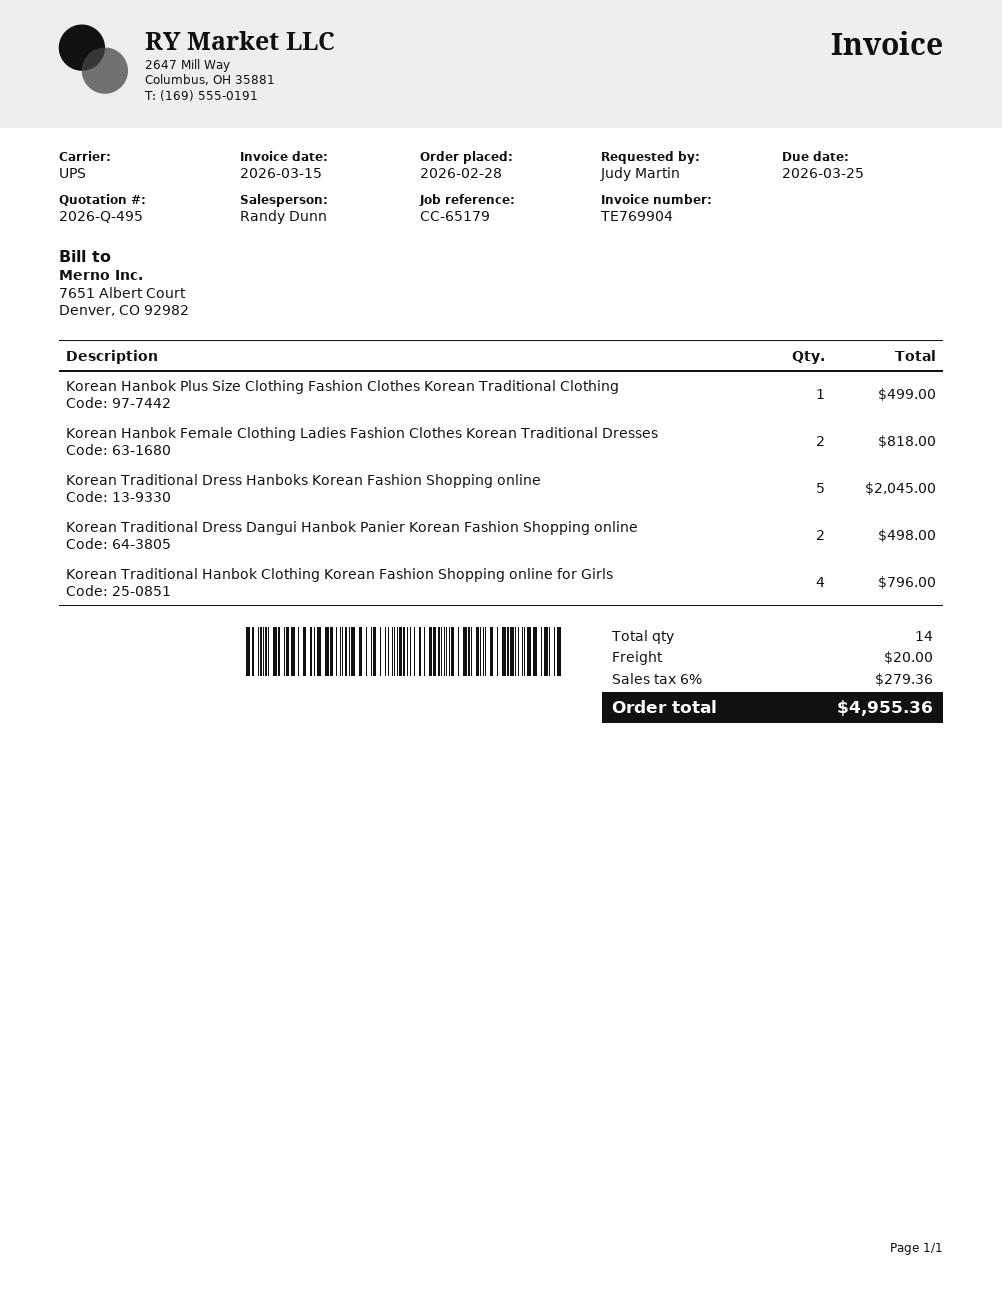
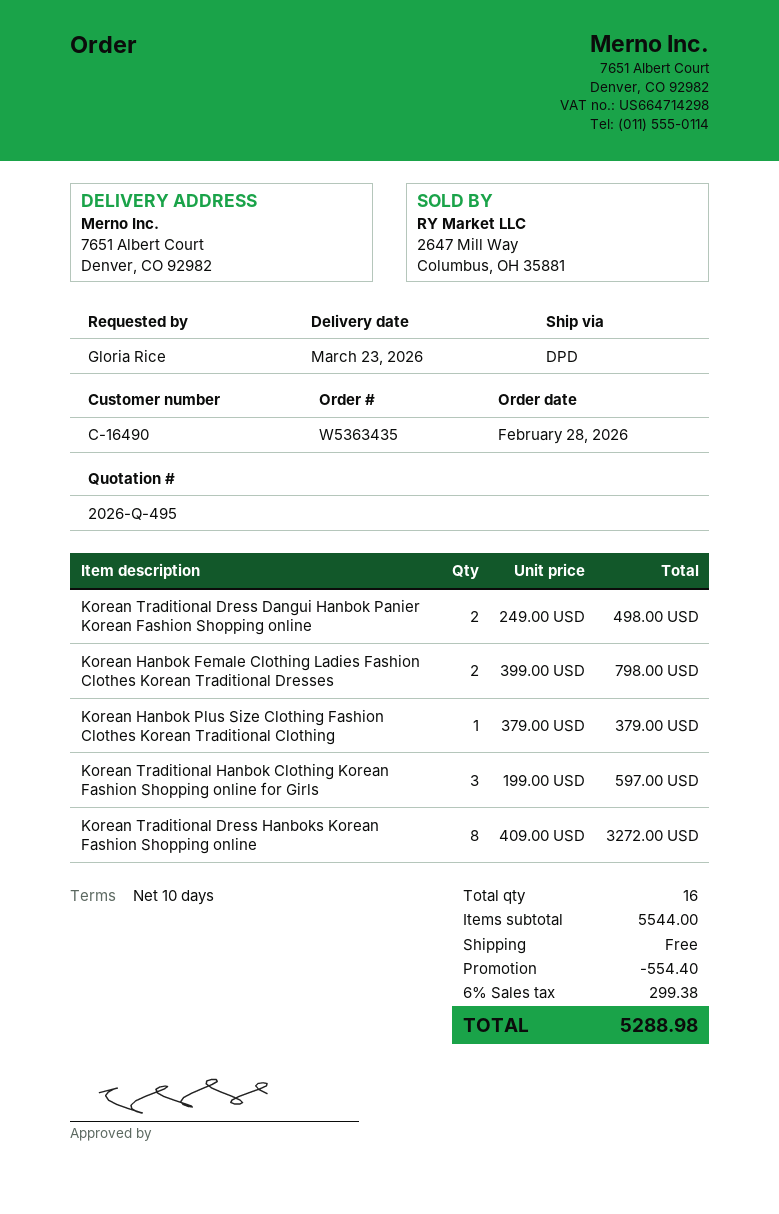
ordered by: Judy Martin -> Gloria Rice
shipping method: UPS -> DPD
Korean Hanbok Plus Size Clothing Fashion Clothes Korean Traditional Clothing: 1 for 499.00 -> 1 for 379.00
Korean Hanbok Female Clothing Ladies Fashion Clothes Korean Traditional Dresses: 2 for 818.00 -> 2 for 798.00
Korean Traditional Dress Hanboks Korean Fashion Shopping online: 5 for 2045.00 -> 8 for 3272.00
Korean Traditional Hanbok Clothing Korean Fashion Shopping online for Girls: 4 for 796.00 -> 3 for 597.00
total quantity: 14 -> 16
discount: none -> 554.40
shipping: 20.00 -> 0.00
tax: 6% = 279.36 -> 6% = 299.38
total: 4955.36 -> 5288.98

